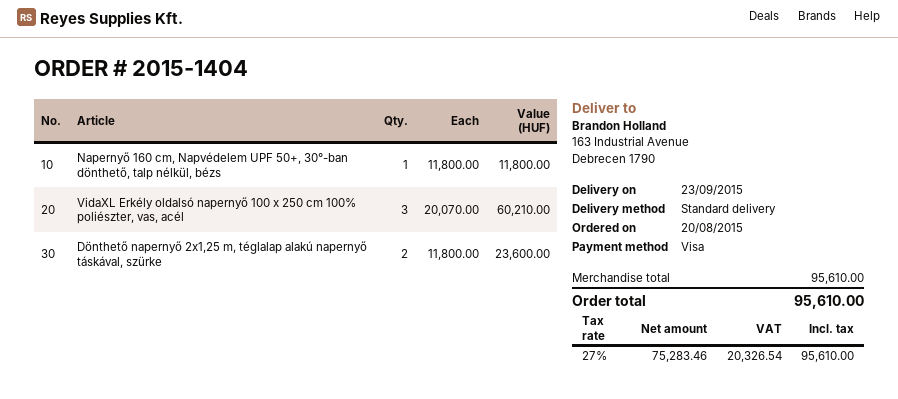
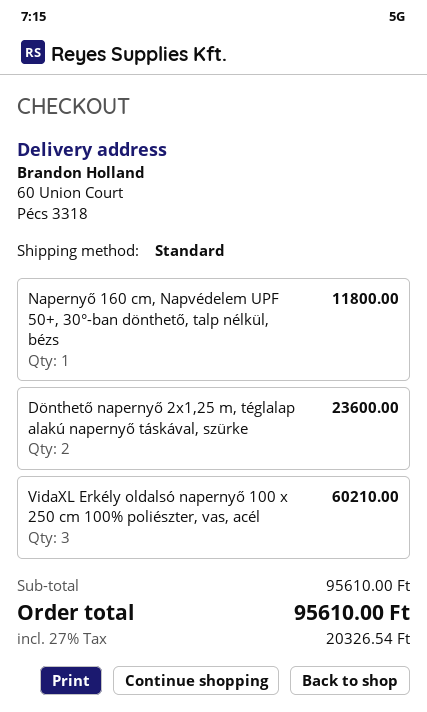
ship to: 163 Industrial Avenue, Debrecen 1790 -> 60 Union Court, Pécs 3318

